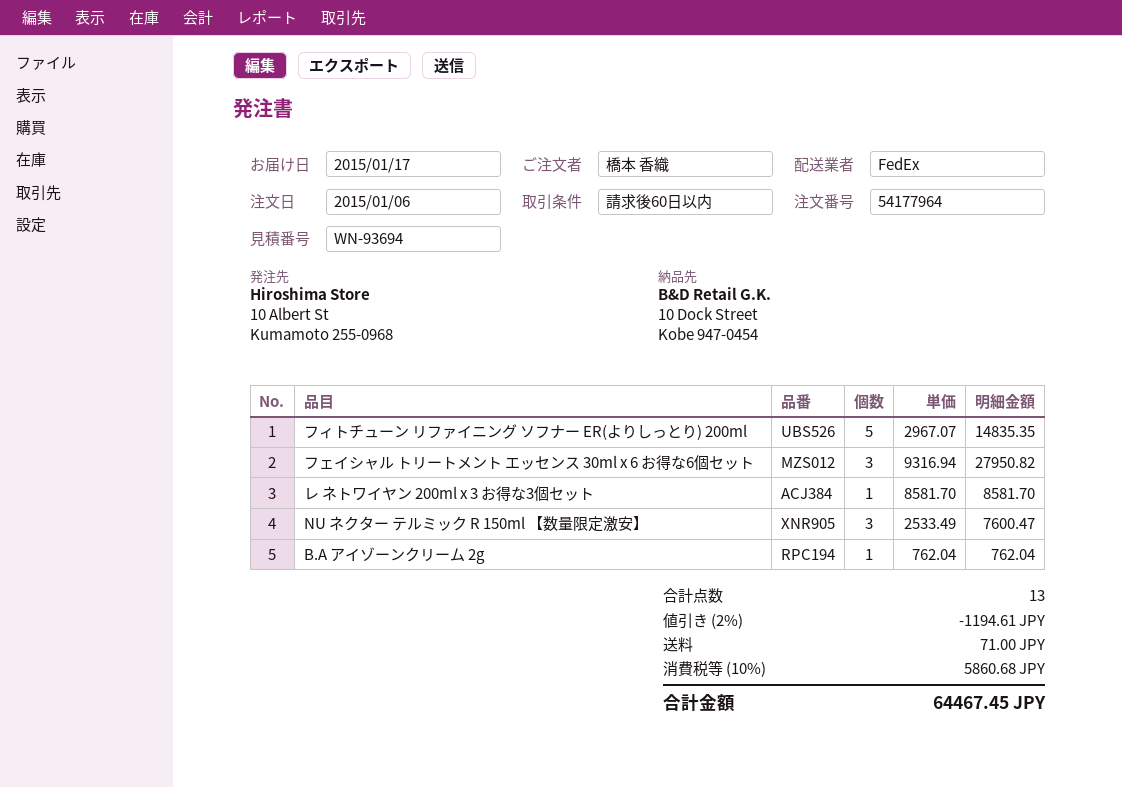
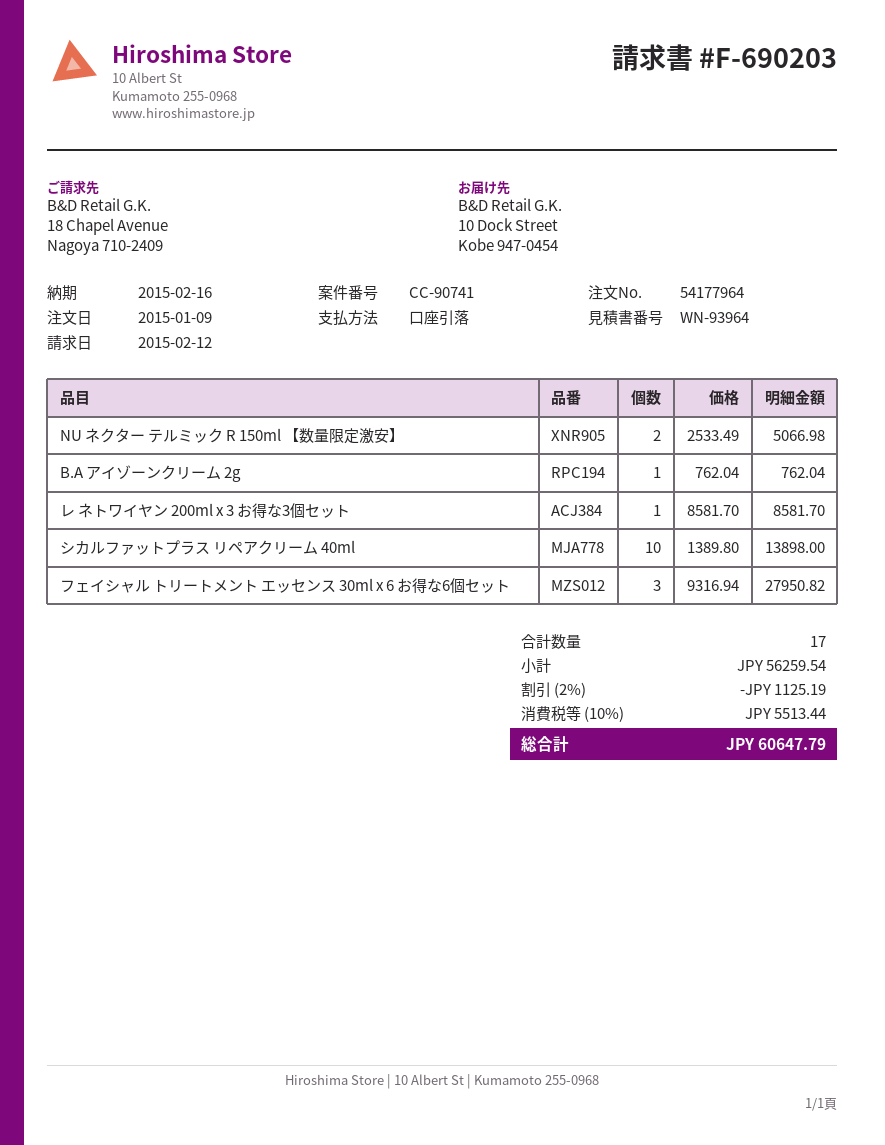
quote number: WN-93694 -> WN-93964
order date: 2015-01-06 -> 2015-01-09
delivery date: 2015-01-17 -> 2015-02-16
フィトチューン リファイニング ソフナー ER(よりしっとり) 200ml: 5 x 2967.07 = 14835.35 -> none
NU ネクター テルミック R 150ml 【数量限定激安】: 3 x 2533.49 = 7600.47 -> 2 x 2533.49 = 5066.98
シカルファットプラス リペアクリーム 40ml: none -> 10 x 1389.80 = 13898.00
total quantity: 13 -> 17
discount: 2% = 1194.61 -> 2% = 1125.19
shipping: 71.00 -> none
tax: 10% = 5860.68 -> 10% = 5513.44
total: 64467.45 -> 60647.79

